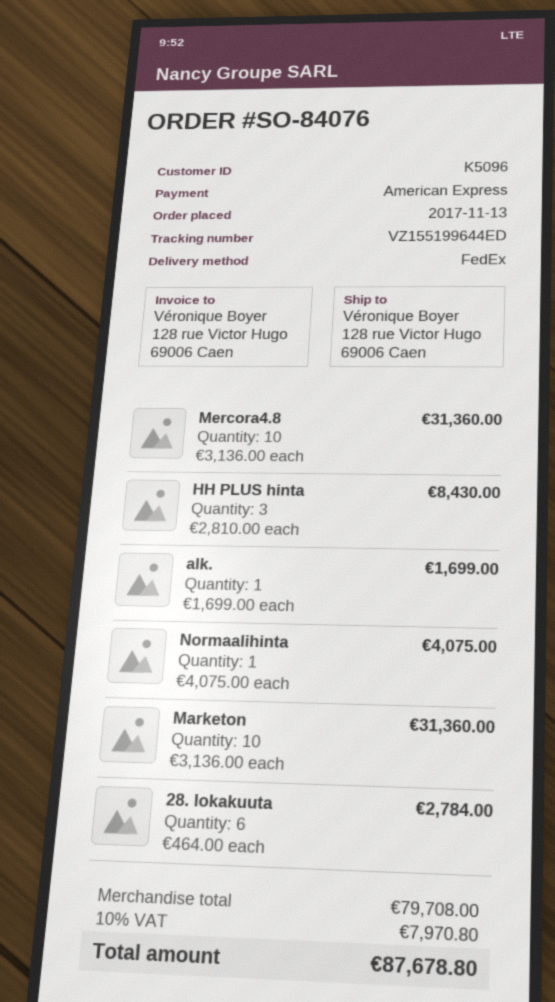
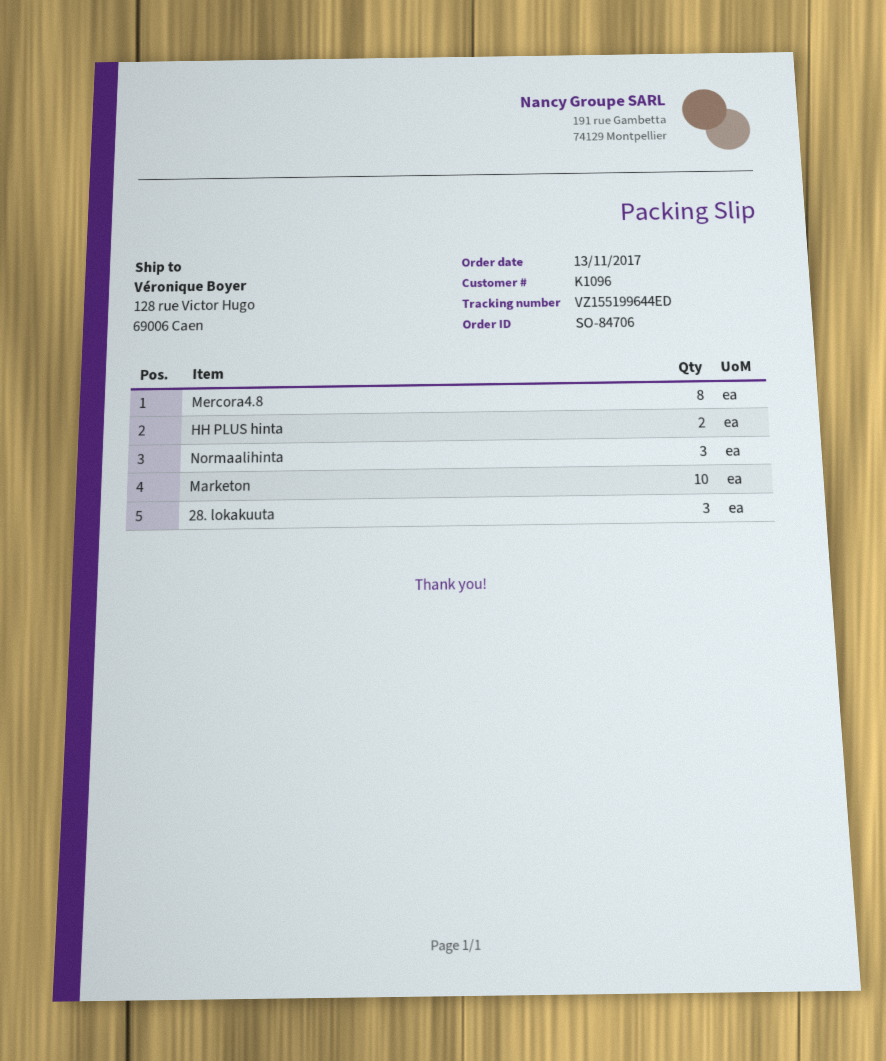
order number: SO-84076 -> SO-84706
customer number: K5096 -> K1096
Mercora4.8: 10 -> 8
HH PLUS hinta: 3 -> 2
alk.: 1 -> none
Normaalihinta: 1 -> 3
28. lokakuuta: 6 -> 3

